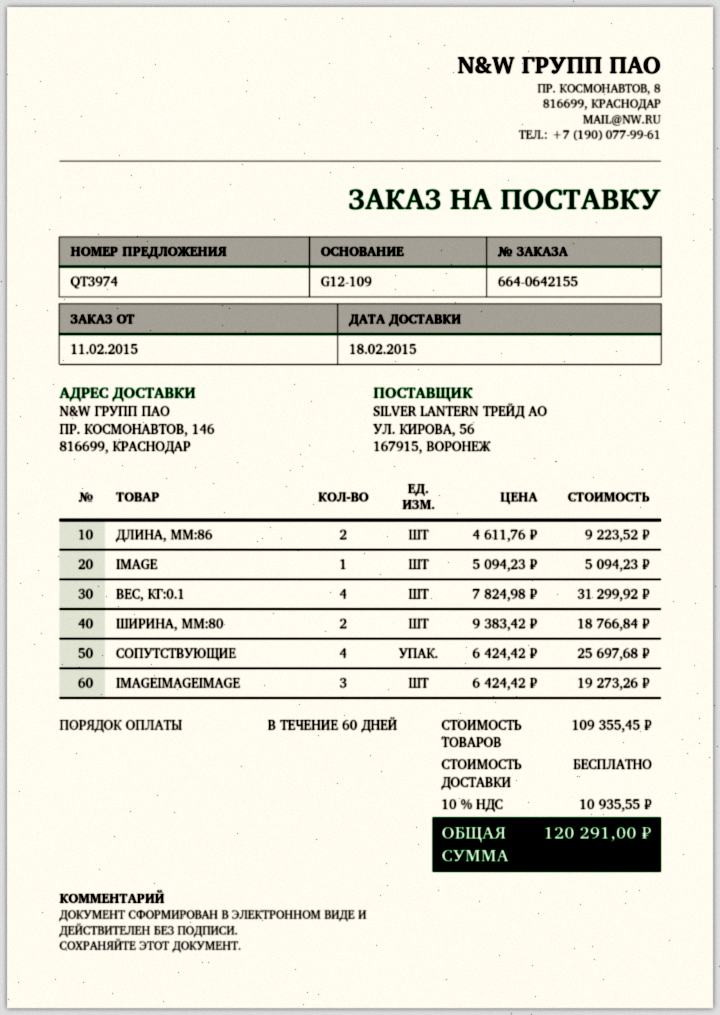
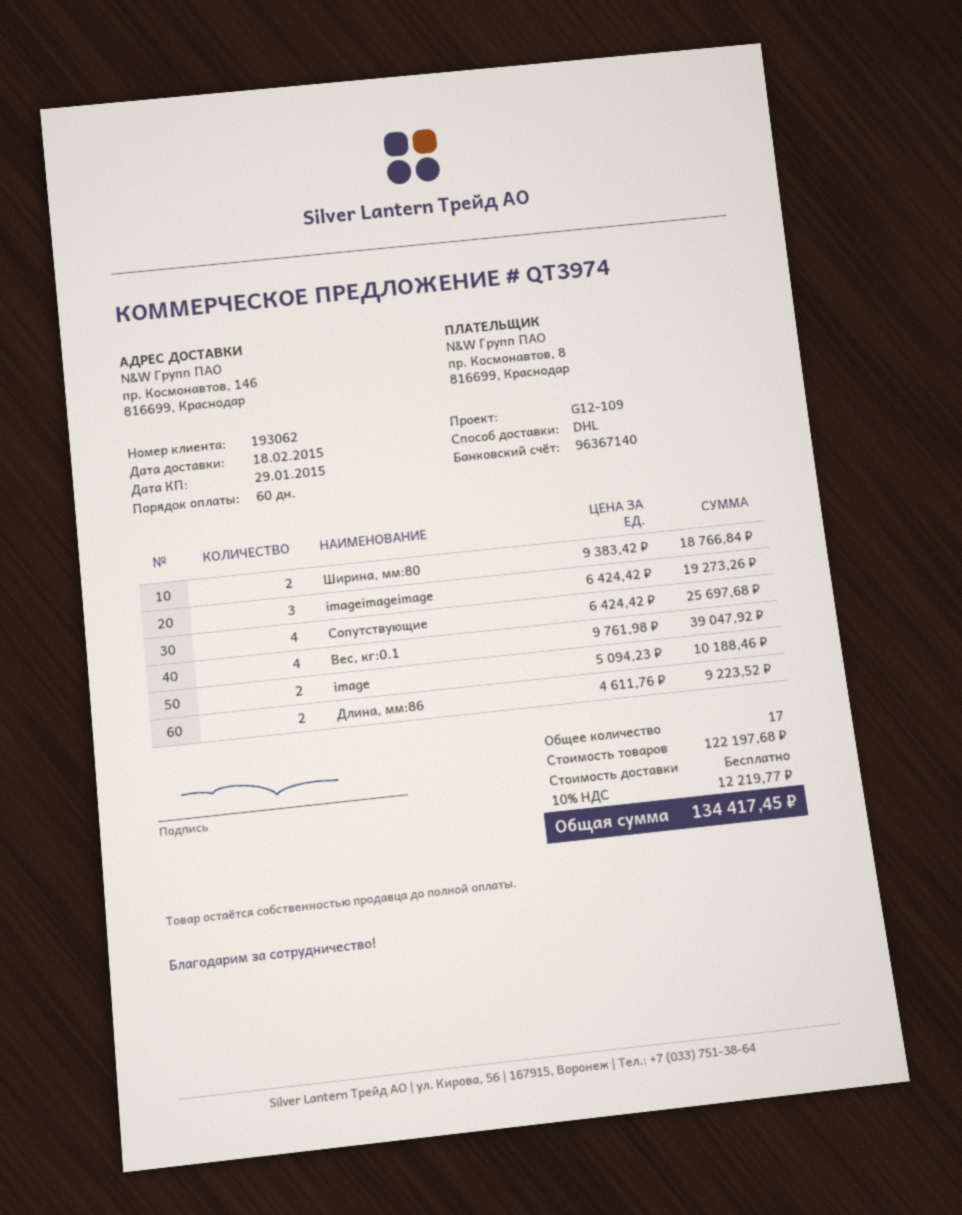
IMAGE: 1 x 5094.23 = 5094.23 -> 2 x 5094.23 = 10188.46
ВЕС, КГ:0.1: 4 x 7824.98 = 31299.92 -> 4 x 9761.98 = 39047.92
subtotal: 109355.45 -> 122197.68
tax: 10% = 10935.55 -> 10% = 12219.77
total: 120291.00 -> 134417.45

